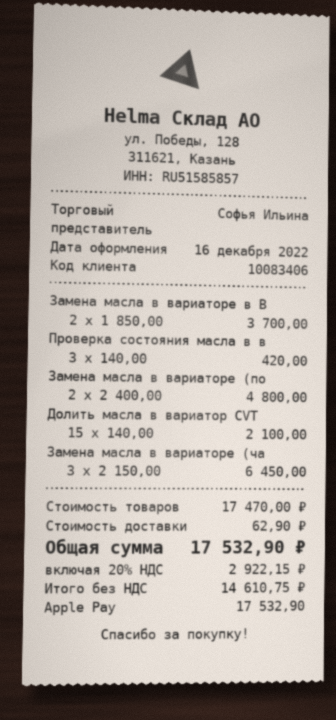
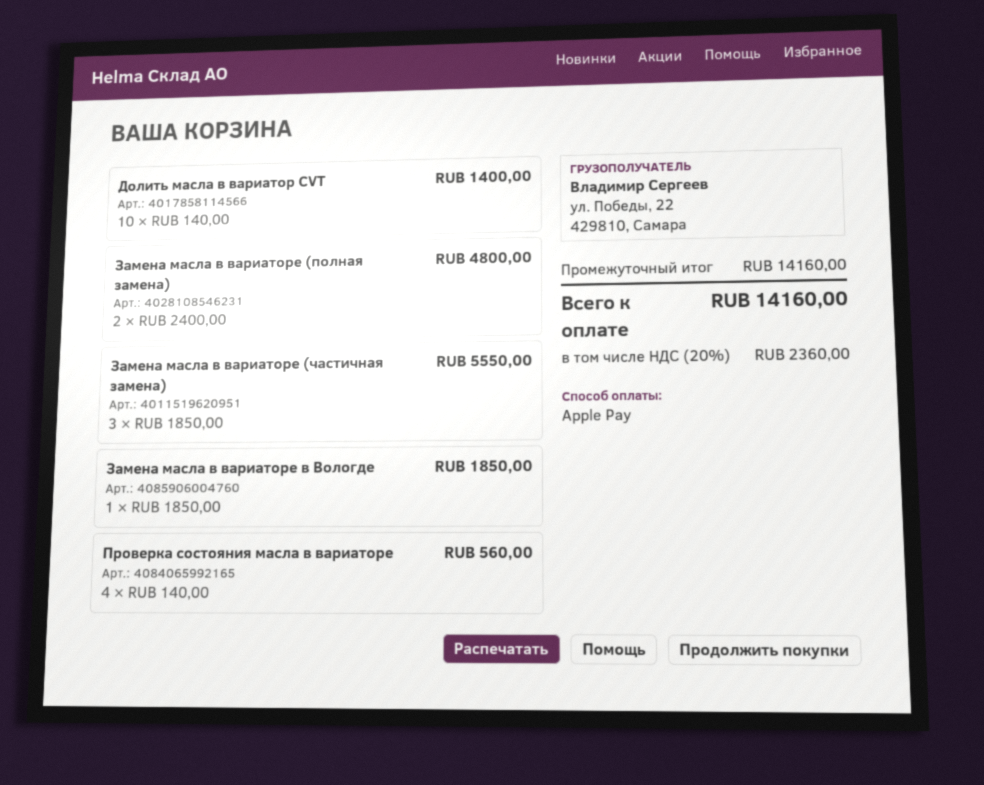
Замена масла в вариаторе в В: 2 x 1850.00 = 3700.00 -> 1 x 1850.00 = 1850.00
Проверка состояния масла в в: 3 x 140.00 = 420.00 -> 4 x 140.00 = 560.00
Долить масла в вариатор CVT: 15 x 140.00 = 2100.00 -> 10 x 140.00 = 1400.00
Замена масла в вариаторе (ча: 3 x 2150.00 = 6450.00 -> 3 x 1850.00 = 5550.00
subtotal: 17470.00 -> 14160.00
shipping: 62.90 -> none
tax: 20% = 2922.15 -> 20% = 2360.00
total: 17532.90 -> 14160.00

